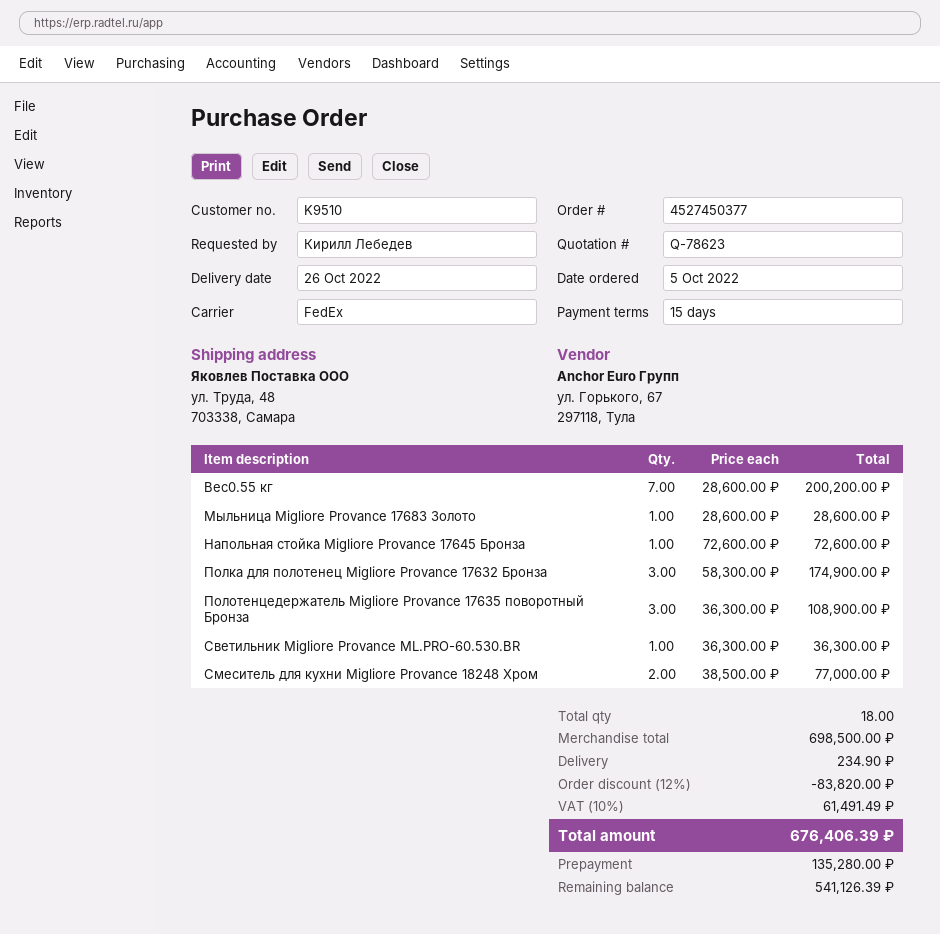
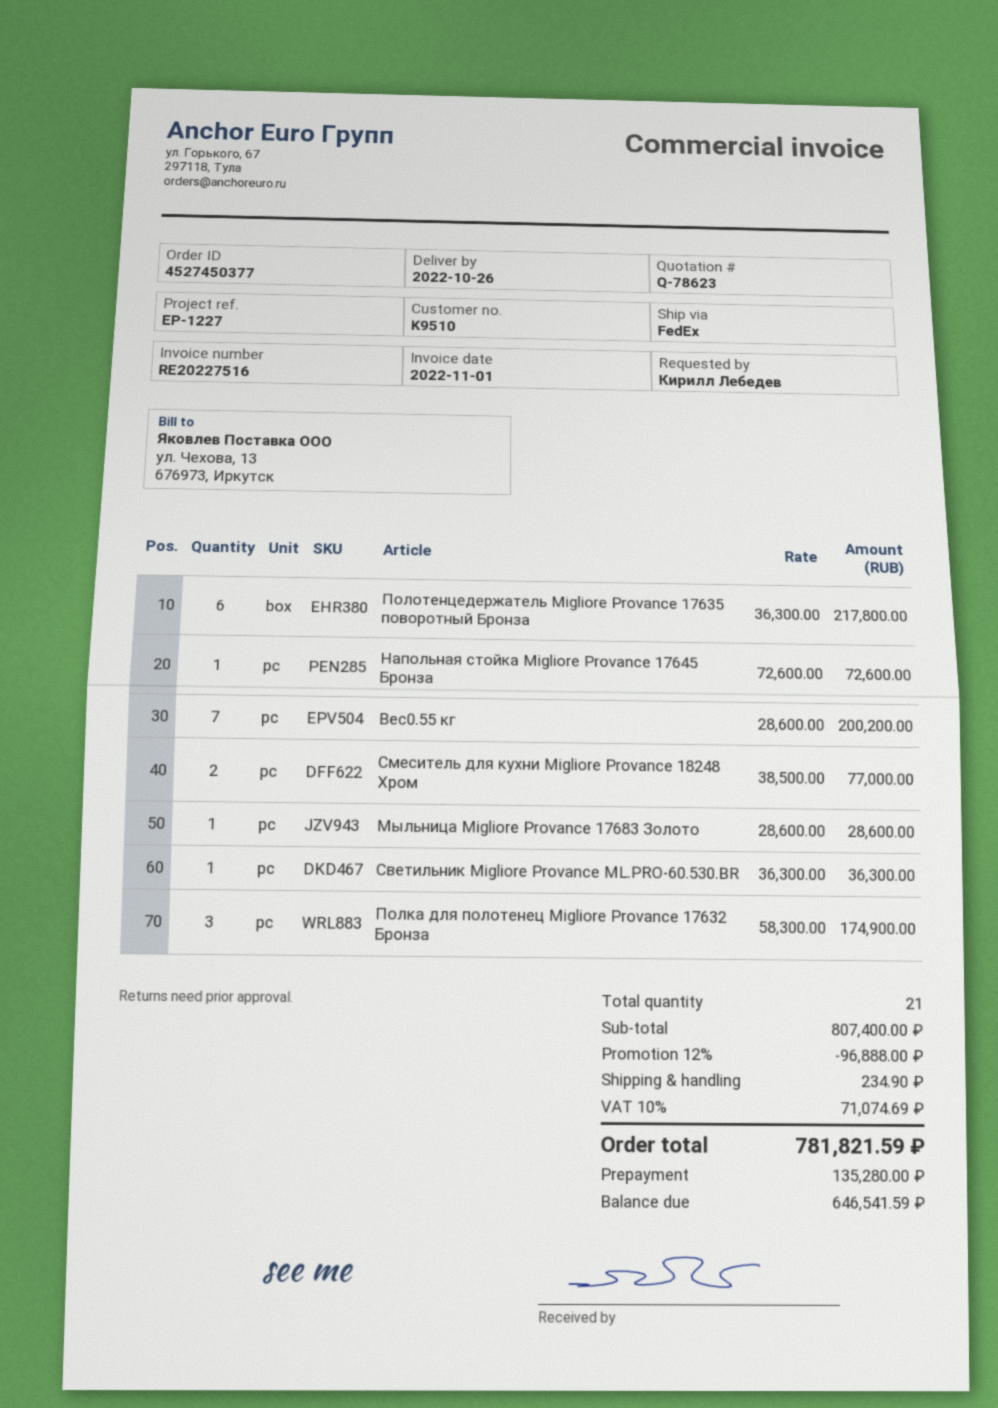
Полотенцедержатель Migliore Provance 17635 поворотный Бронза: 3 x 36300.00 = 108900.00 -> 6 x 36300.00 = 217800.00
total quantity: 18 -> 21
subtotal: 698500.00 -> 807400.00
discount: 12% = 83820.00 -> 12% = 96888.00
tax: 10% = 61491.49 -> 10% = 71074.69
total: 676406.39 -> 781821.59
balance: 541126.39 -> 646541.59

